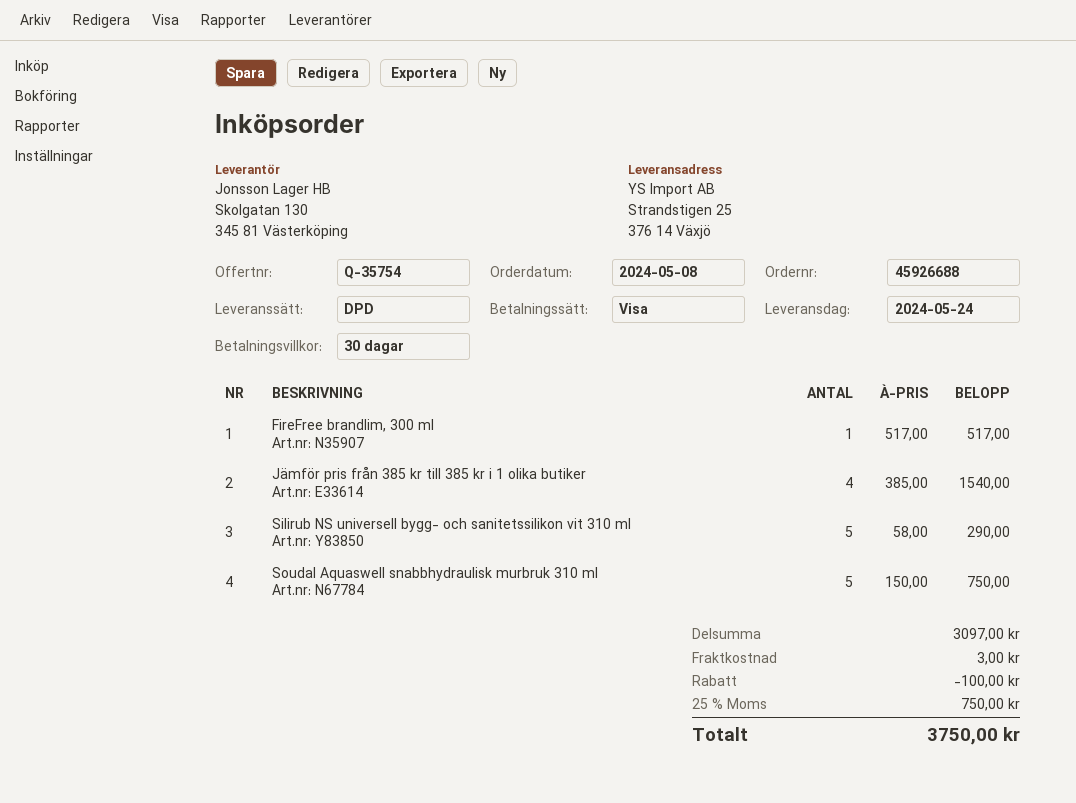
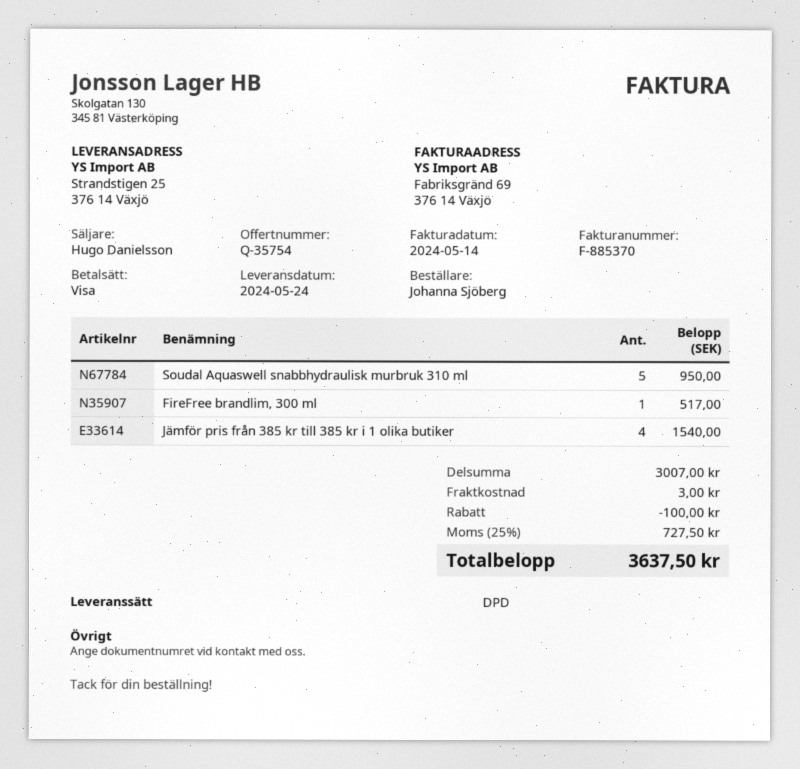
Silirub NS universell bygg- och sanitetssilikon vit 310 ml: 5 for 290.00 -> none
Soudal Aquaswell snabbhydraulisk murbruk 310 ml: 5 for 750.00 -> 5 for 950.00
subtotal: 3097.00 -> 3007.00
tax: 25% = 750.00 -> 25% = 727.50
total: 3750.00 -> 3637.50

